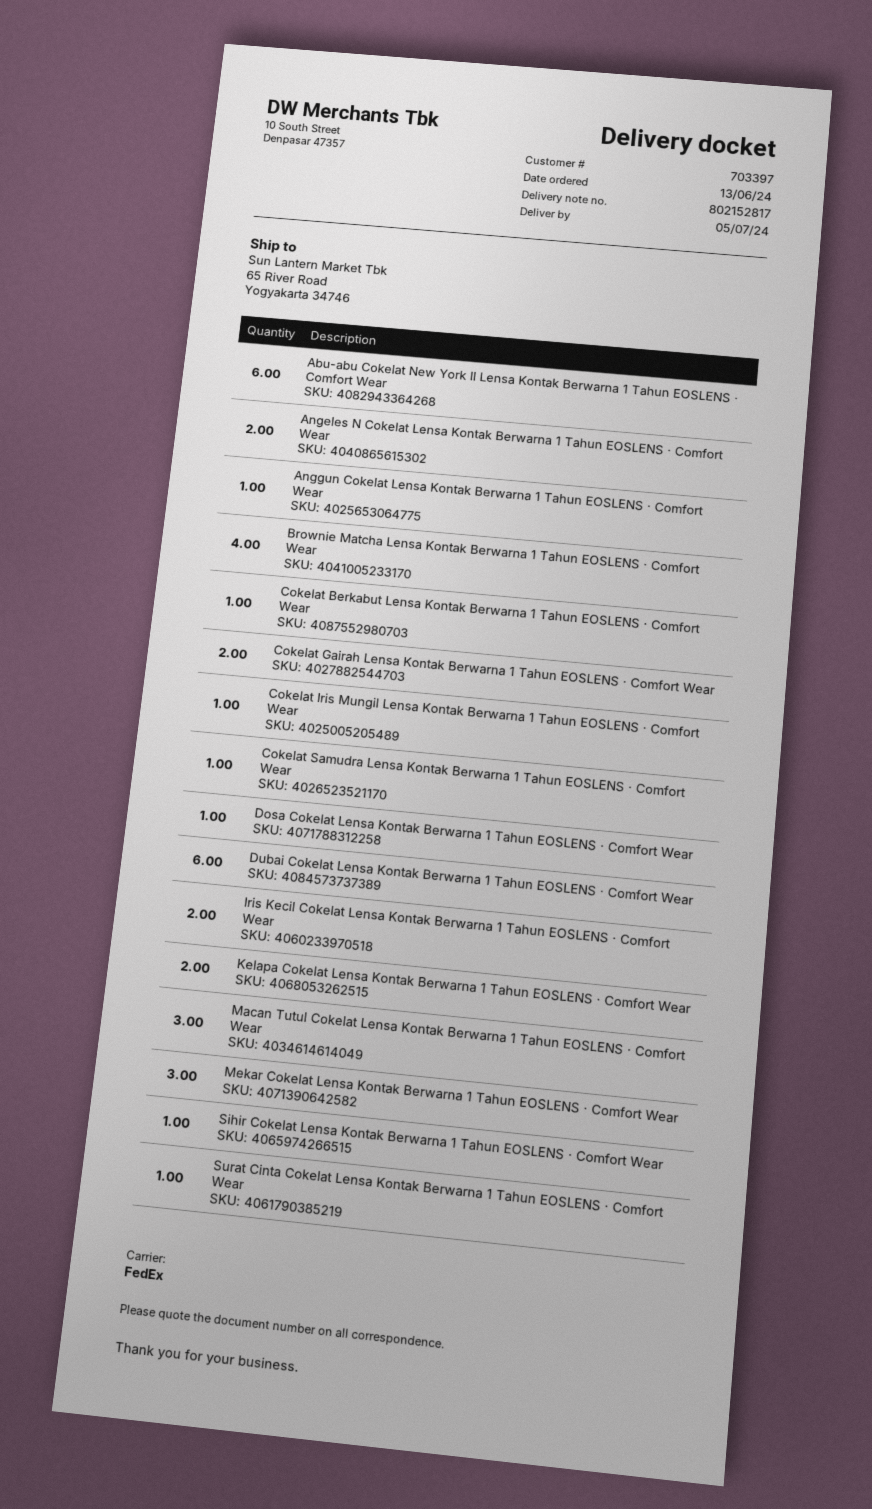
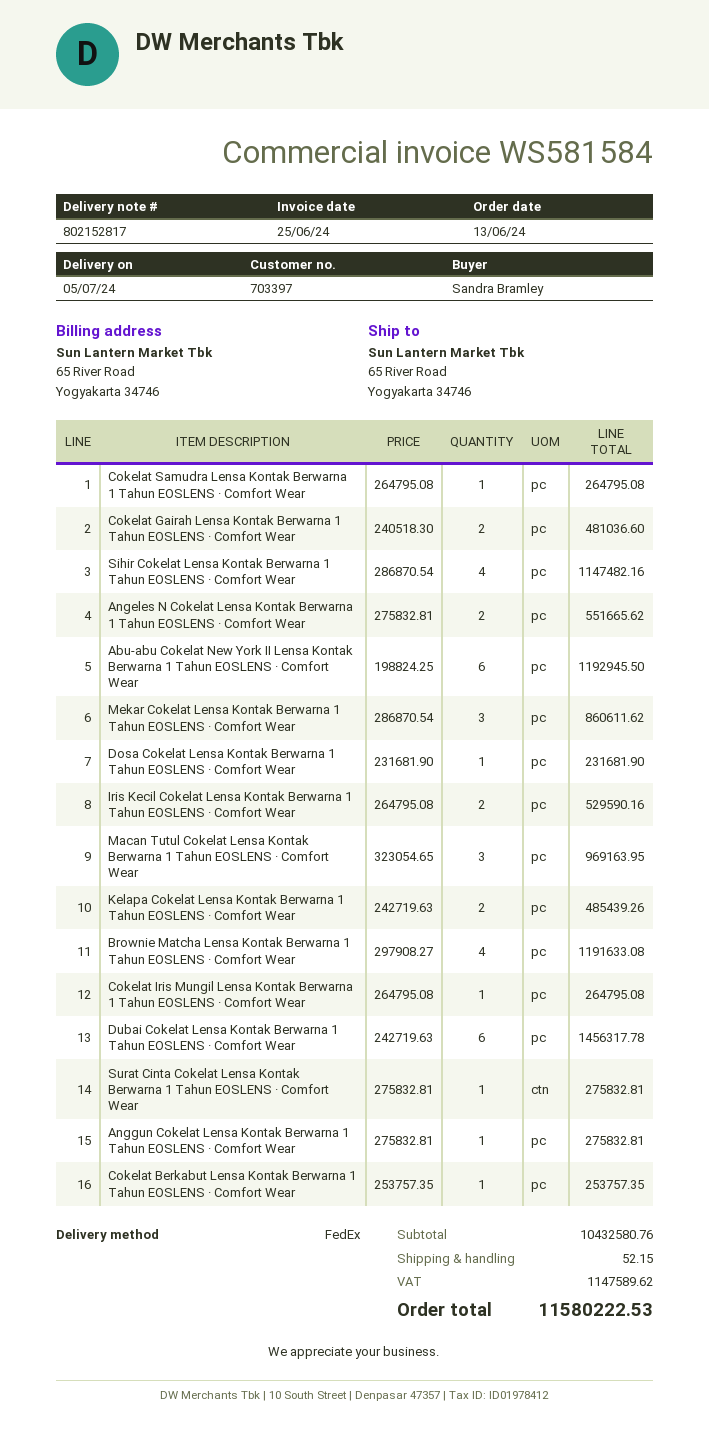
Sihir Cokelat Lensa Kontak Berwarna 1 Tahun EOSLENS · Comfort Wear: 1 -> 4

